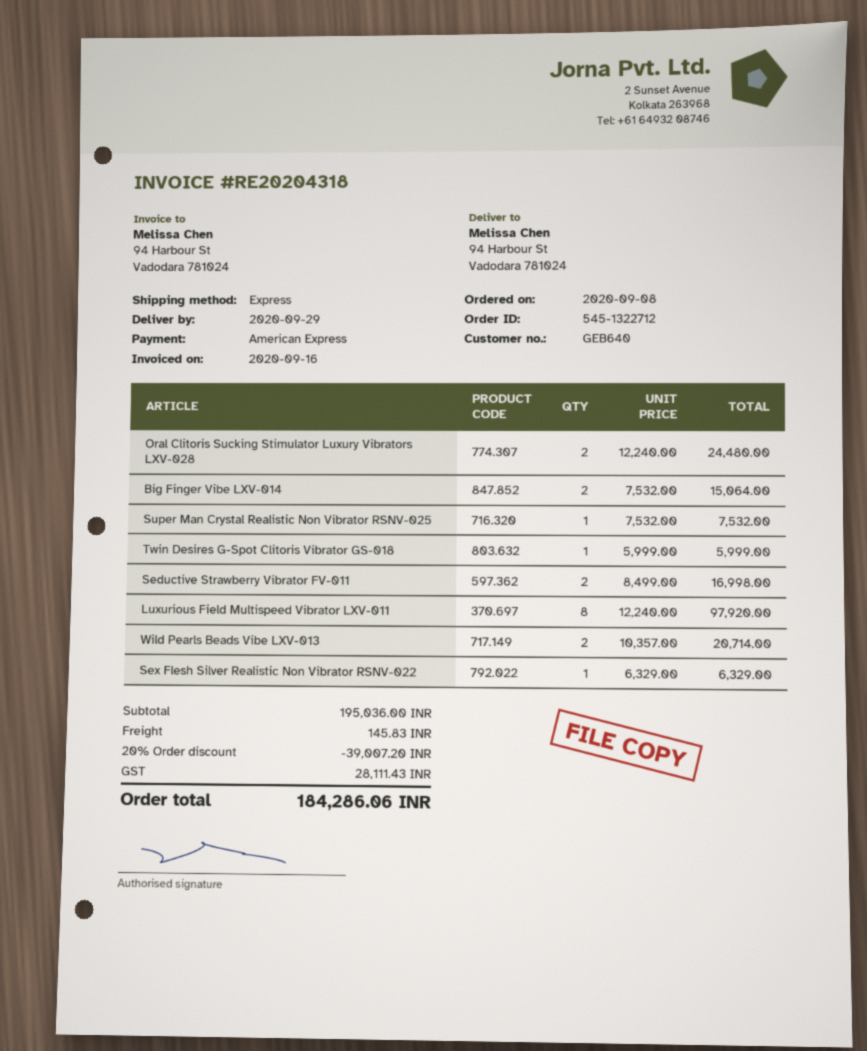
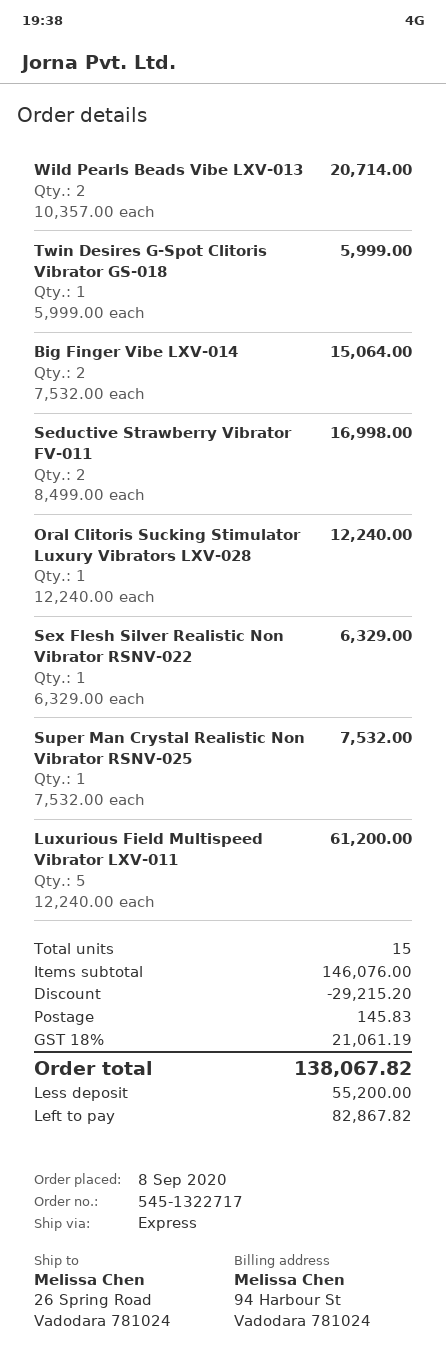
order number: 545-1322712 -> 545-1322717
ship to: 94 Harbour St, Vadodara 781024 -> 26 Spring Road, Vadodara 781024
Oral Clitoris Sucking Stimulator Luxury Vibrators LXV-028: 2 x 12240.00 = 24480.00 -> 1 x 12240.00 = 12240.00
Luxurious Field Multispeed Vibrator LXV-011: 8 x 12240.00 = 97920.00 -> 5 x 12240.00 = 61200.00
subtotal: 195036.00 -> 146076.00
discount: 39007.20 -> 29215.20
tax: 28111.43 -> 21061.19
total: 184286.06 -> 138067.82

